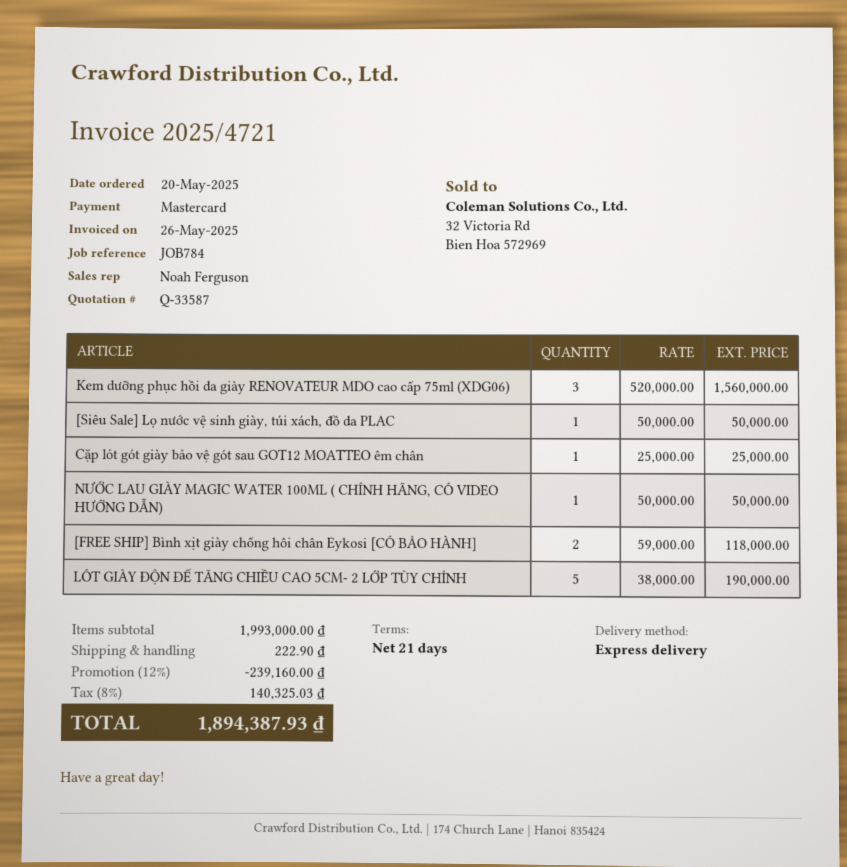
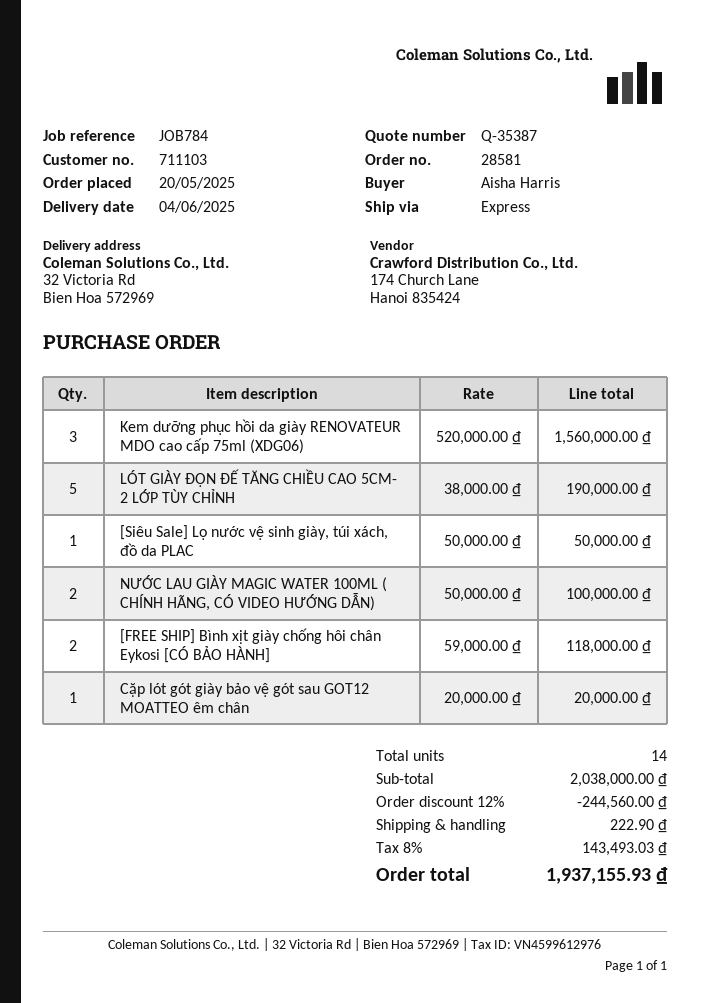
quote number: Q-33587 -> Q-35387
Cặp lót gót giày bảo vệ gót sau GOT12 MOATTEO êm chân: 1 x 25000.00 = 25000.00 -> 1 x 20000.00 = 20000.00
NƯỚC LAU GIÀY MAGIC WATER 100ML ( CHÍNH HÃNG, CÓ VIDEO HƯỚNG DẪN): 1 x 50000.00 = 50000.00 -> 2 x 50000.00 = 100000.00
subtotal: 1993000.00 -> 2038000.00
discount: 12% = 239160.00 -> 12% = 244560.00
tax: 8% = 140325.03 -> 8% = 143493.03
total: 1894387.93 -> 1937155.93

